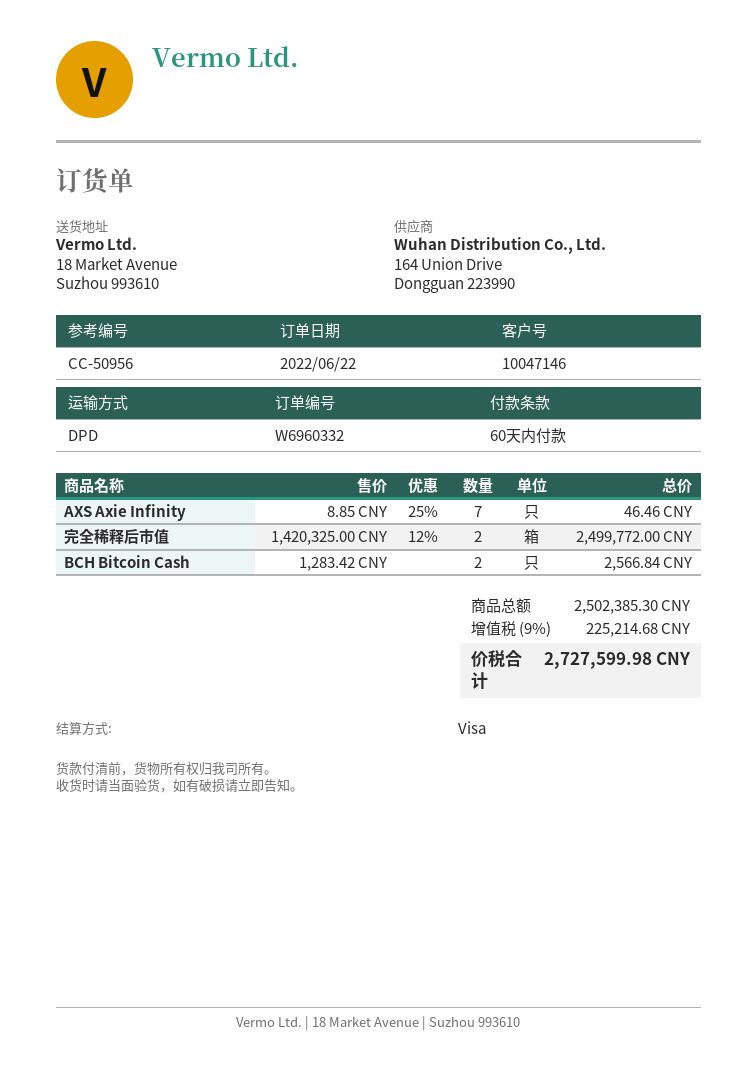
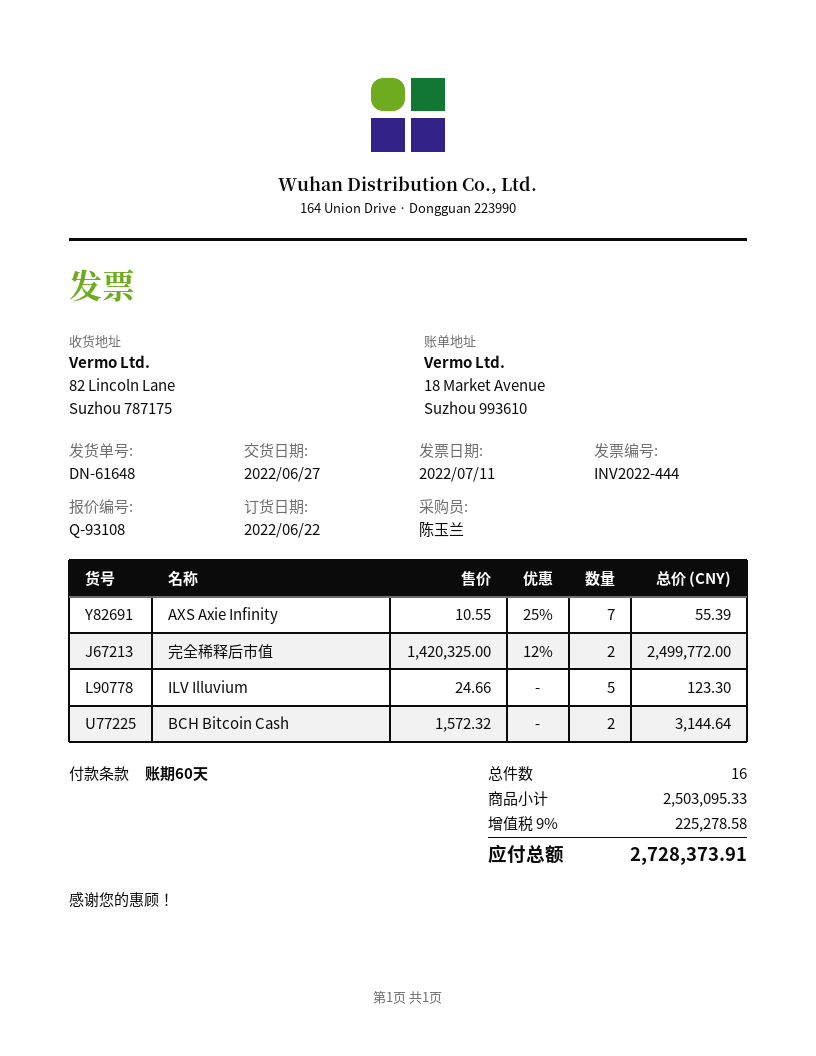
ship to: 18 Market Avenue, Suzhou 993610 -> 82 Lincoln Lane, Suzhou 787175
AXS Axie Infinity: 7 x 8.85 - 25% = 46.46 -> 7 x 10.55 - 25% = 55.39
BCH Bitcoin Cash: 2 x 1283.42 = 2566.84 -> 2 x 1572.32 = 3144.64
ILV Illuvium: none -> 5 x 24.66 = 123.30
subtotal: 2502385.30 -> 2503095.33
tax: 9% = 225214.68 -> 9% = 225278.58
total: 2727599.98 -> 2728373.91

